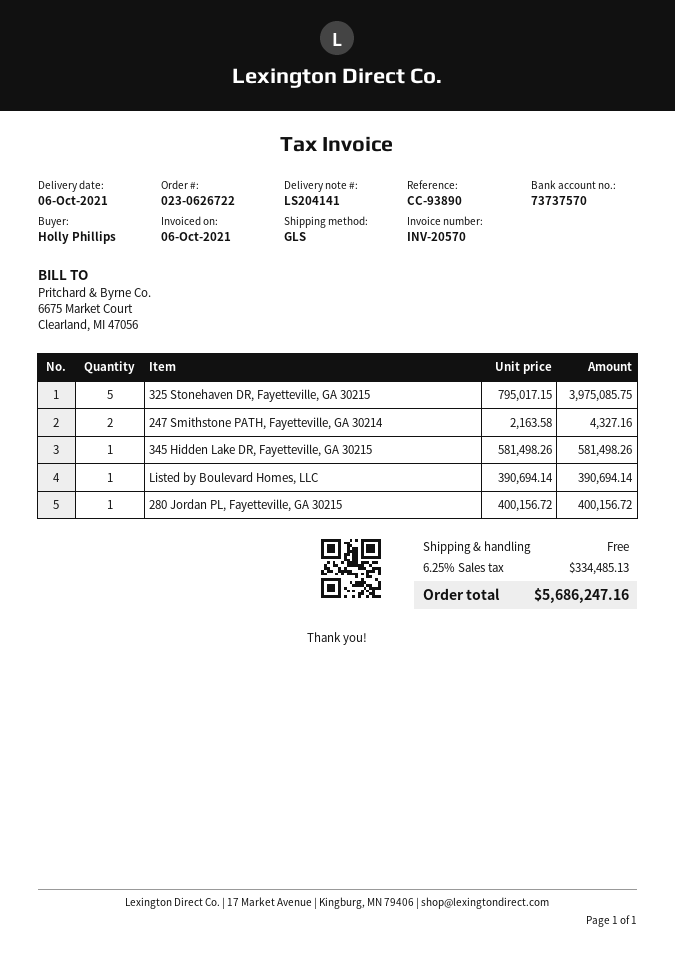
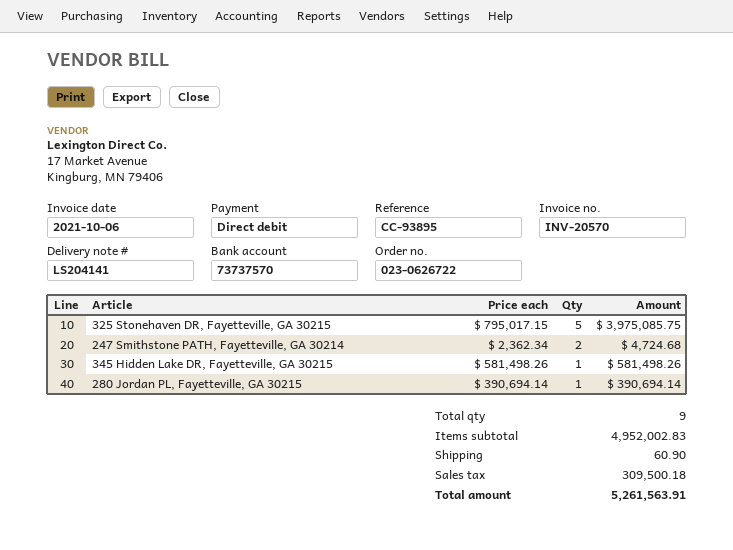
reference: CC-93890 -> CC-93895
247 Smithstone PATH, Fayetteville, GA 30214: 2 x 2163.58 = 4327.16 -> 2 x 2362.34 = 4724.68
Listed by Boulevard Homes, LLC: 1 x 390694.14 = 390694.14 -> none
280 Jordan PL, Fayetteville, GA 30215: 1 x 400156.72 = 400156.72 -> 1 x 390694.14 = 390694.14
shipping: 0.00 -> 60.90
tax: 334485.13 -> 309500.18
total: 5686247.16 -> 5261563.91

